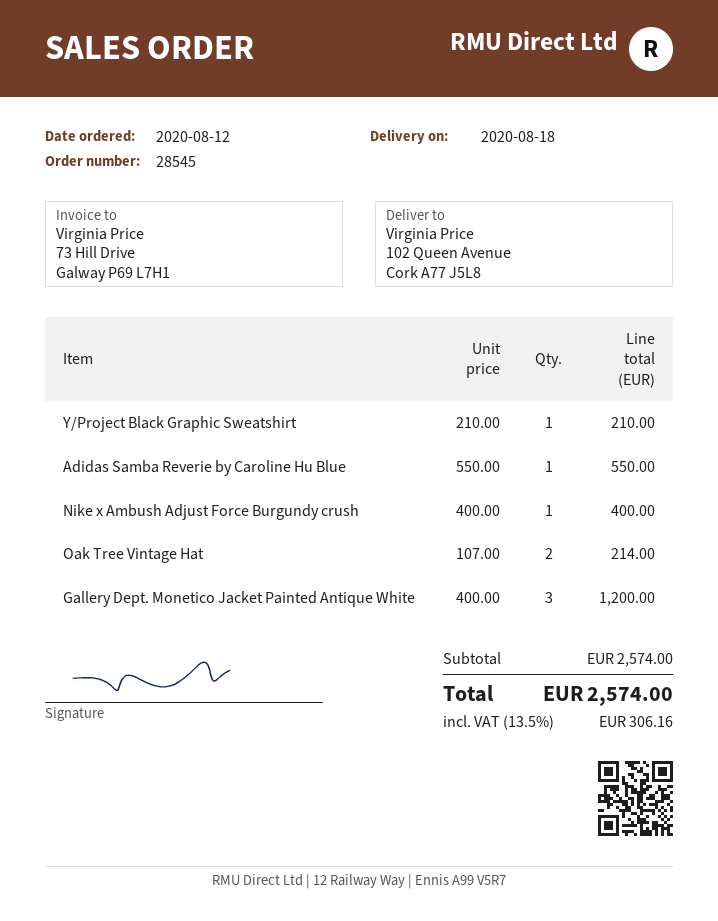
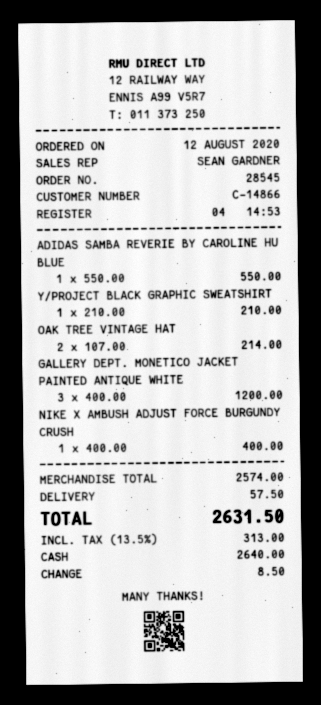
shipping: none -> 57.50
tax: 13.5% = 306.16 -> 13.5% = 313.00
total: 2574.00 -> 2631.50

